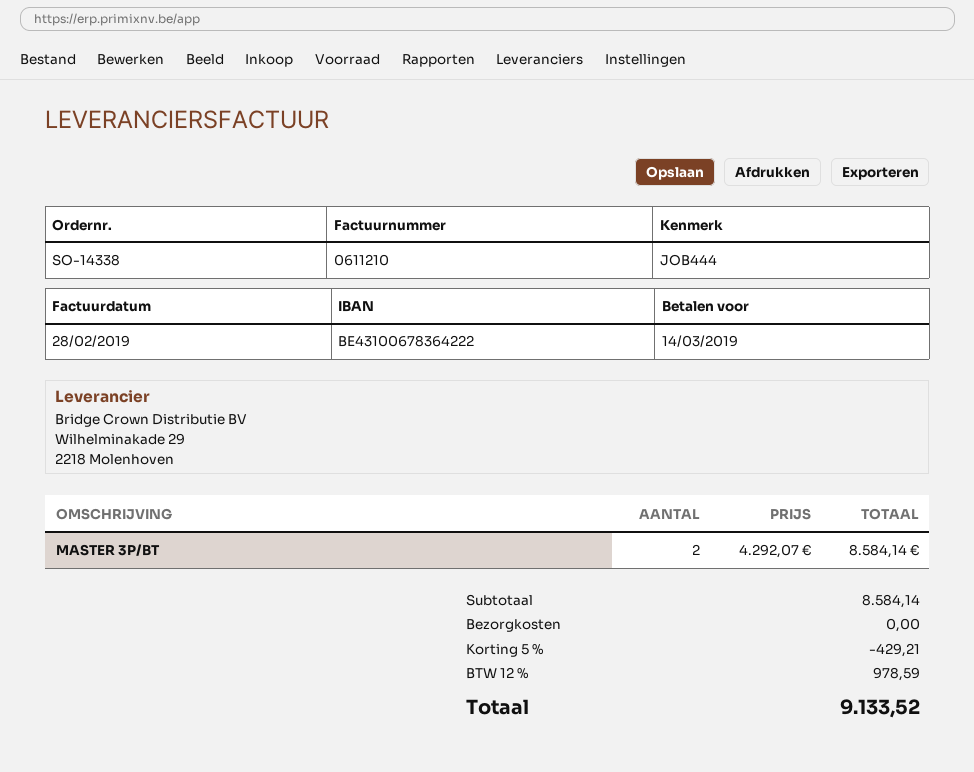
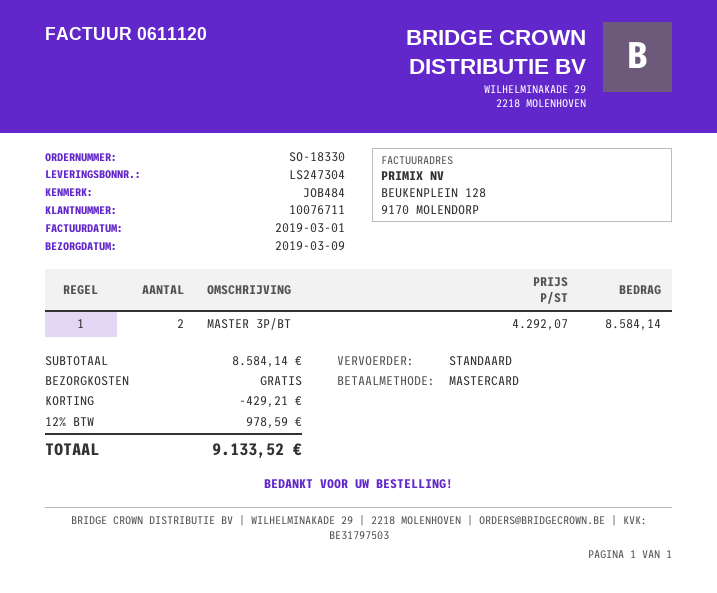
order number: SO-14338 -> SO-18330
invoice number: 0611210 -> 0611120
invoice date: 2019-02-28 -> 2019-03-01
reference: JOB444 -> JOB484

